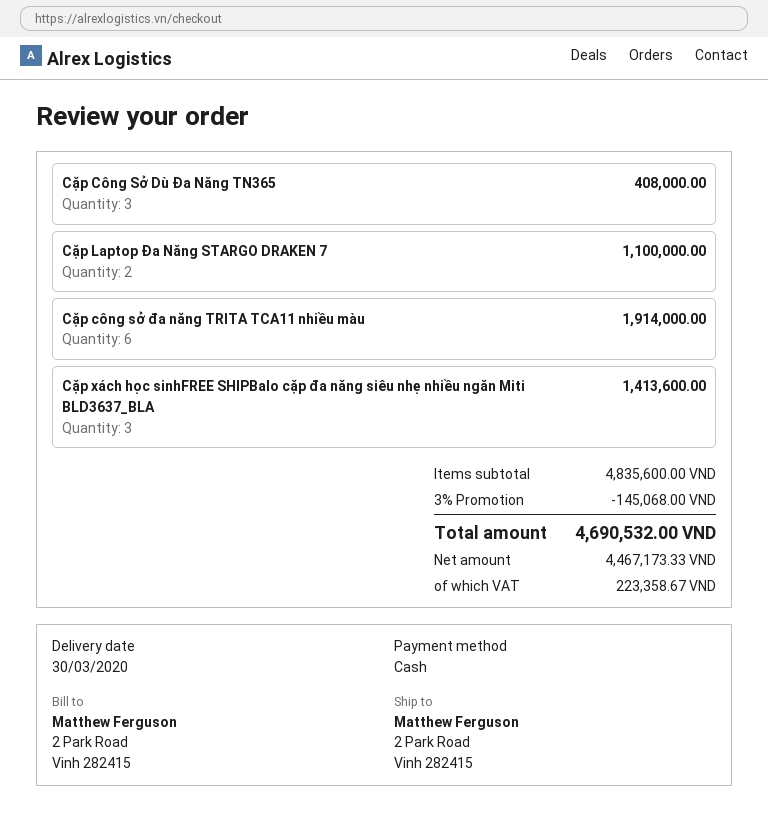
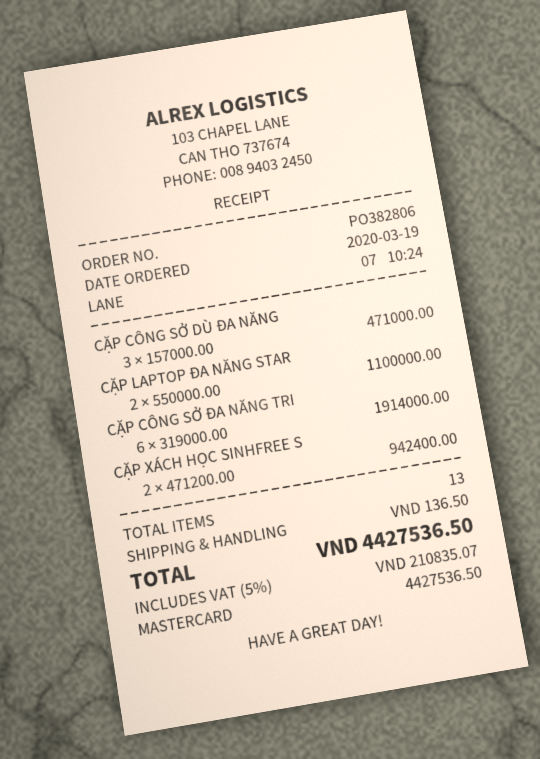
payment method: cash -> Mastercard
Cặp Công Sở Dù Đa Năng TN365: 3 for 408000.00 -> 3 for 471000.00
Cặp xách học sinhFREE SHIPBalo cặp đa năng siêu nhẹ nhiều ngăn Miti BLD3637_BLA: 3 for 1413600.00 -> 2 for 942400.00
discount: 3% = 145068.00 -> none
shipping: none -> 136.50
tax: 223358.67 -> 210835.07
total: 4690532.00 -> 4427536.50

